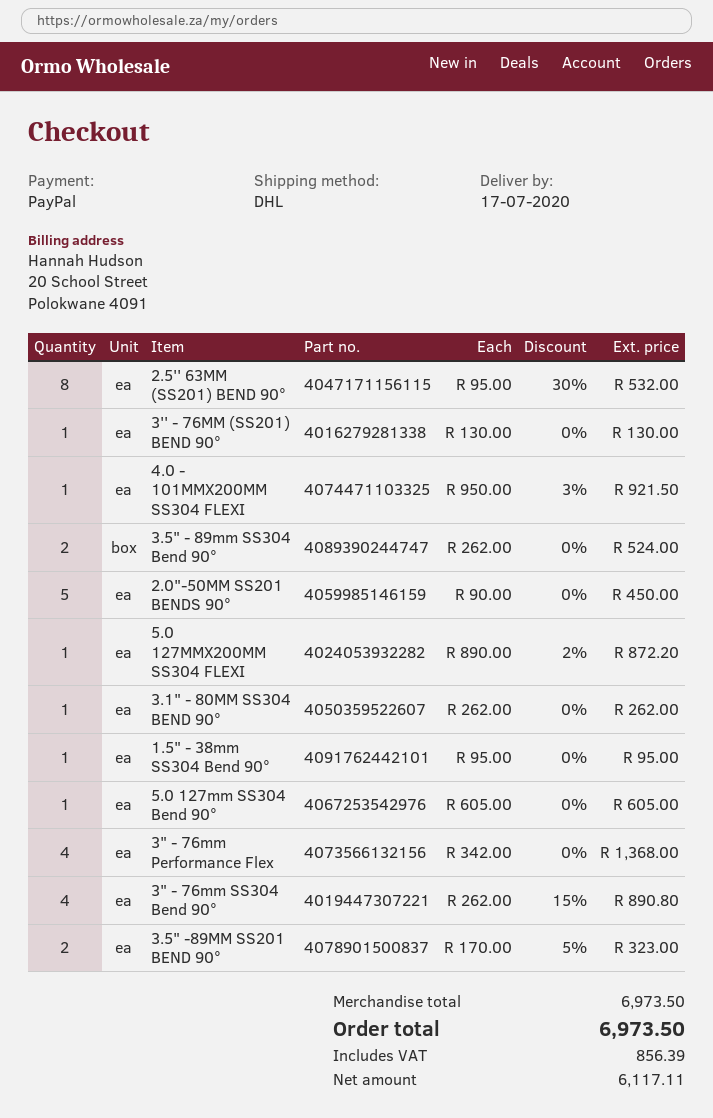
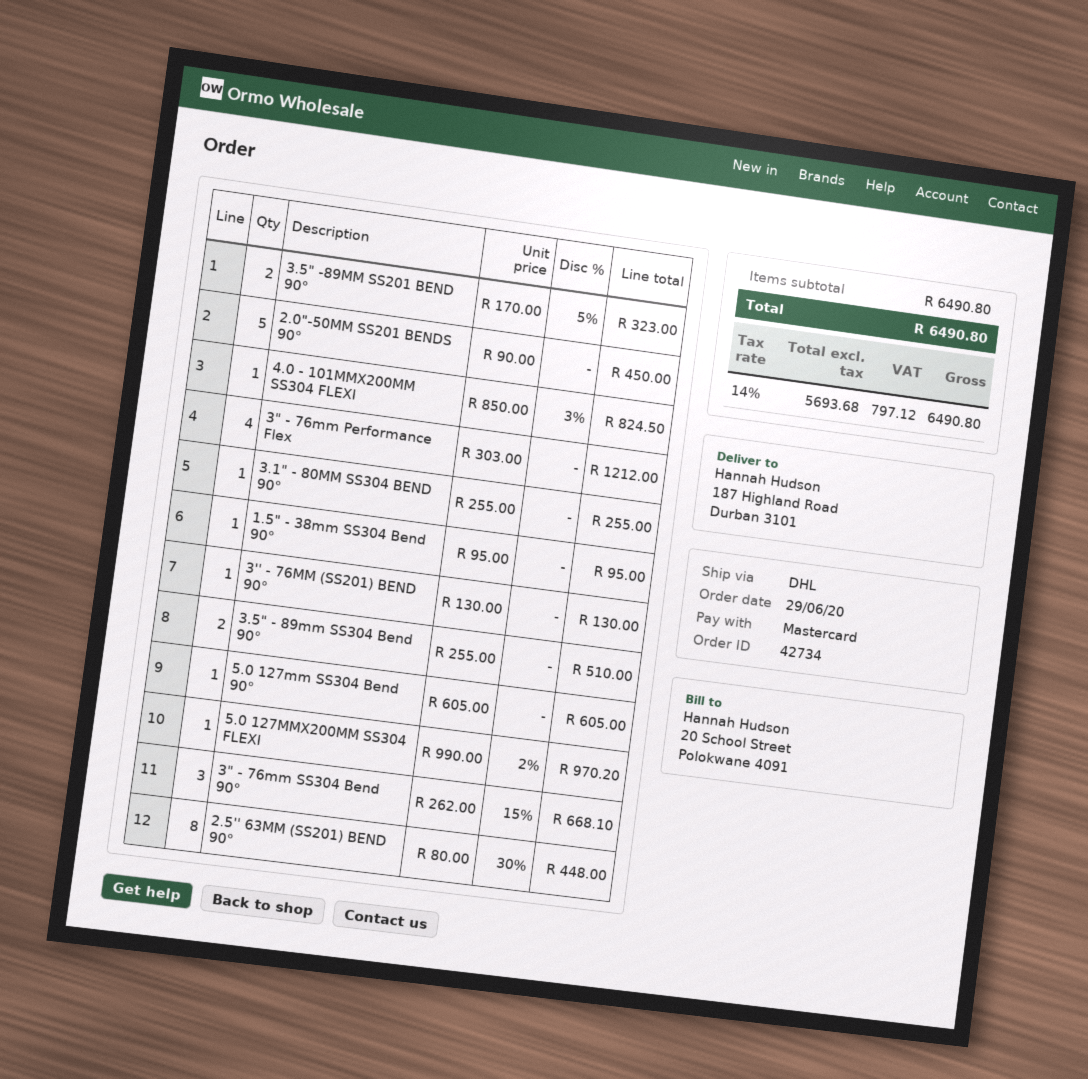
payment method: PayPal -> Mastercard
2.5'' 63MM (SS201) BEND 90°: 8 x 95.00 - 30% = 532.00 -> 8 x 80.00 - 30% = 448.00
4.0 - 101MMX200MM SS304 FLEXI: 1 x 950.00 - 3% = 921.50 -> 1 x 850.00 - 3% = 824.50
3.5" - 89mm SS304 Bend 90°: 2 x 262.00 = 524.00 -> 2 x 255.00 = 510.00
5.0 127MMX200MM SS304 FLEXI: 1 x 890.00 - 2% = 872.20 -> 1 x 990.00 - 2% = 970.20
3.1" - 80MM SS304 BEND 90°: 1 x 262.00 = 262.00 -> 1 x 255.00 = 255.00
3" - 76mm Performance Flex: 4 x 342.00 = 1368.00 -> 4 x 303.00 = 1212.00
3" - 76mm SS304 Bend 90°: 4 x 262.00 - 15% = 890.80 -> 3 x 262.00 - 15% = 668.10
subtotal: 6973.50 -> 6490.80
net: 6117.11 -> 5693.68
tax: 856.39 -> 797.12
total: 6973.50 -> 6490.80

